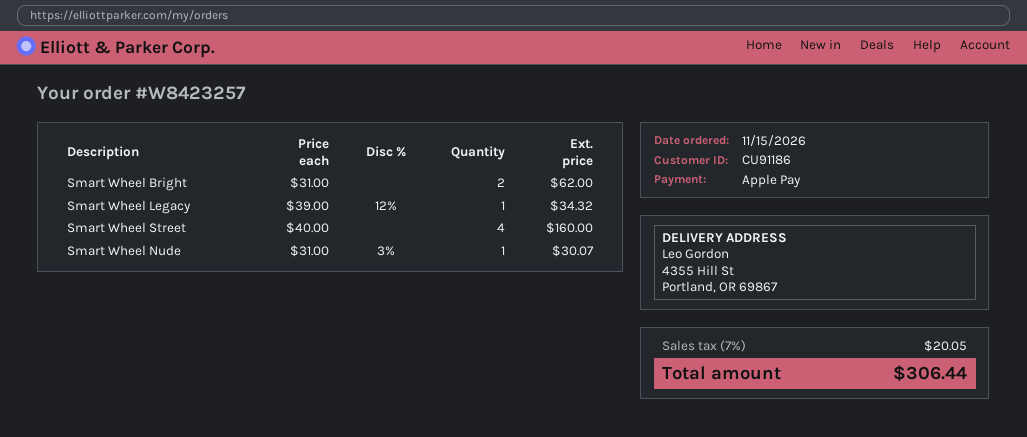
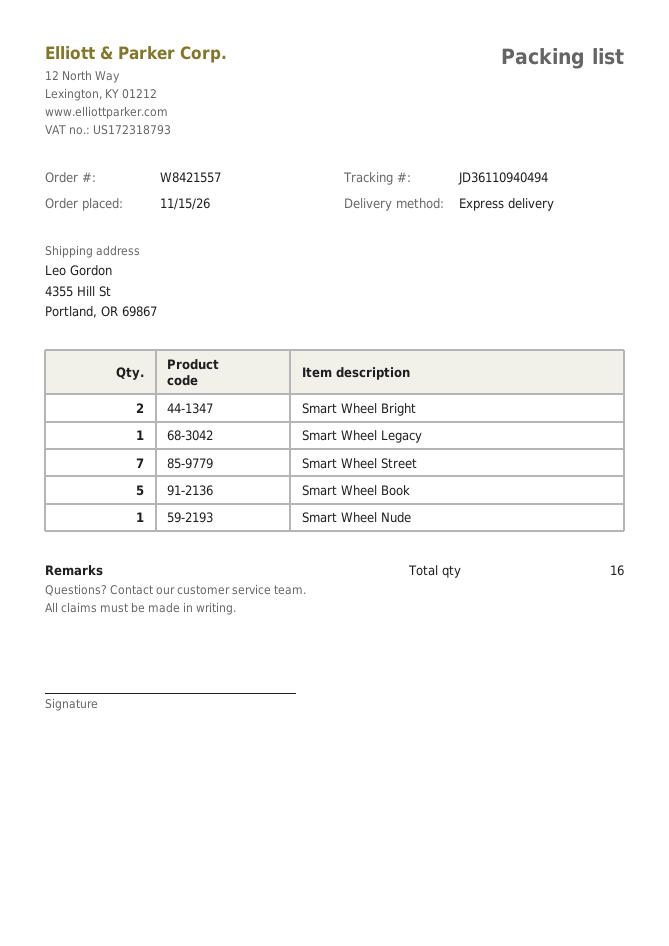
order number: W8423257 -> W8421557
Smart Wheel Street: 4 -> 7
Smart Wheel Book: none -> 5

